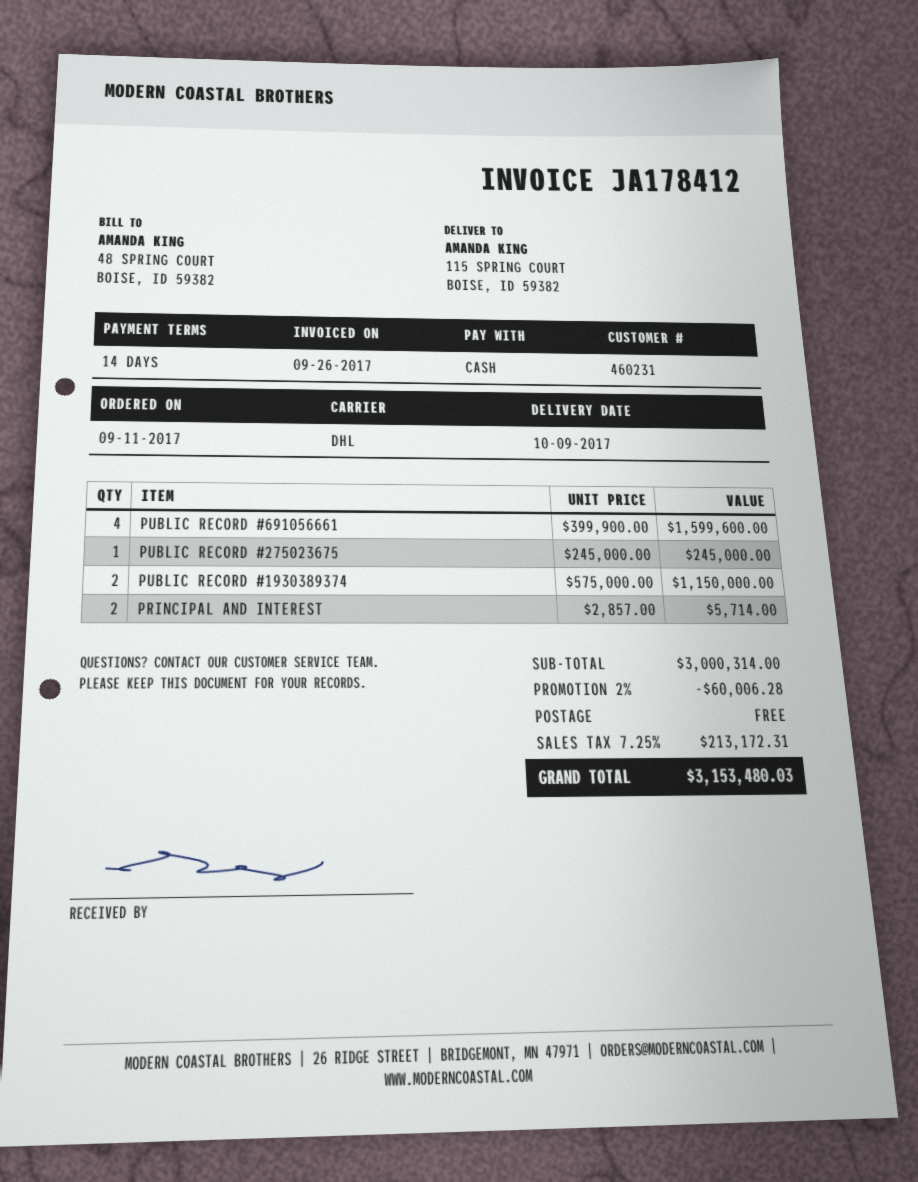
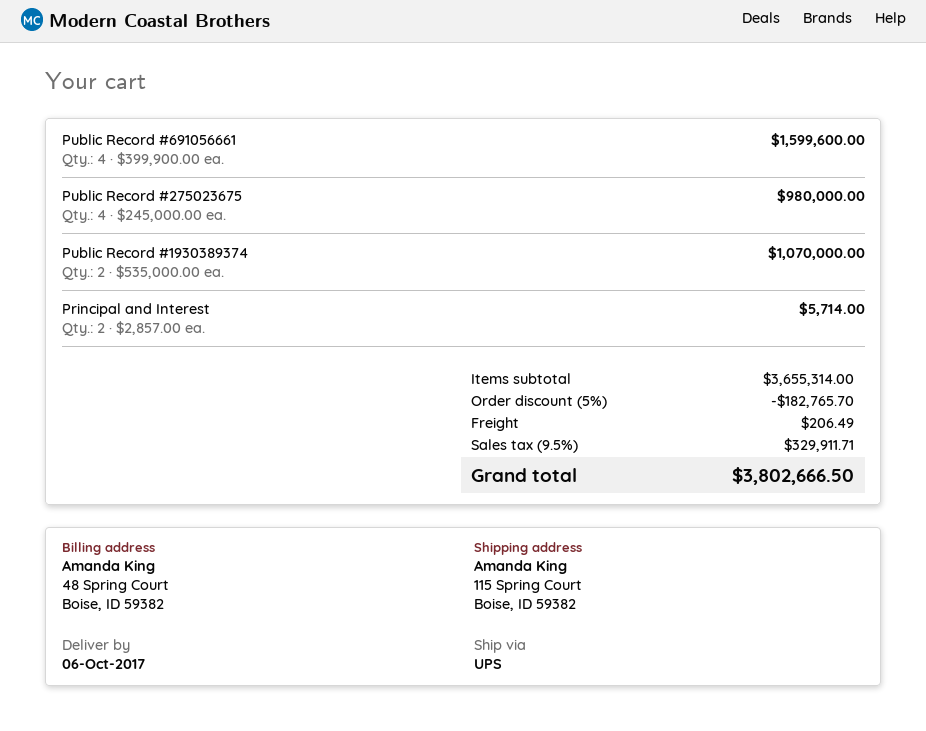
delivery date: 2017-10-09 -> 2017-10-06
shipping method: DHL -> UPS
PUBLIC RECORD #275023675: 1 x 245000.00 = 245000.00 -> 4 x 245000.00 = 980000.00
PUBLIC RECORD #1930389374: 2 x 575000.00 = 1150000.00 -> 2 x 535000.00 = 1070000.00
subtotal: 3000314.00 -> 3655314.00
discount: 2% = 60006.28 -> 5% = 182765.70
shipping: 0.00 -> 206.49
tax: 7.25% = 213172.31 -> 9.5% = 329911.71
total: 3153480.03 -> 3802666.50

